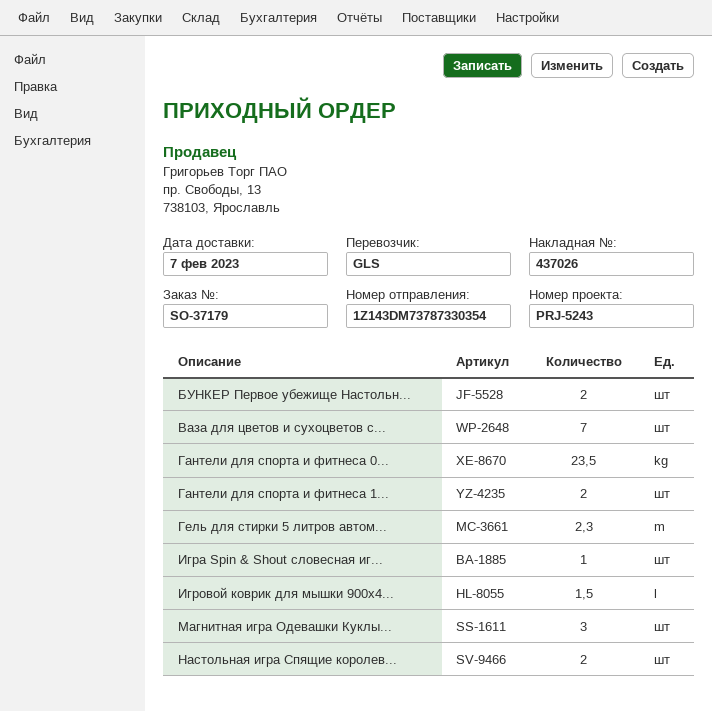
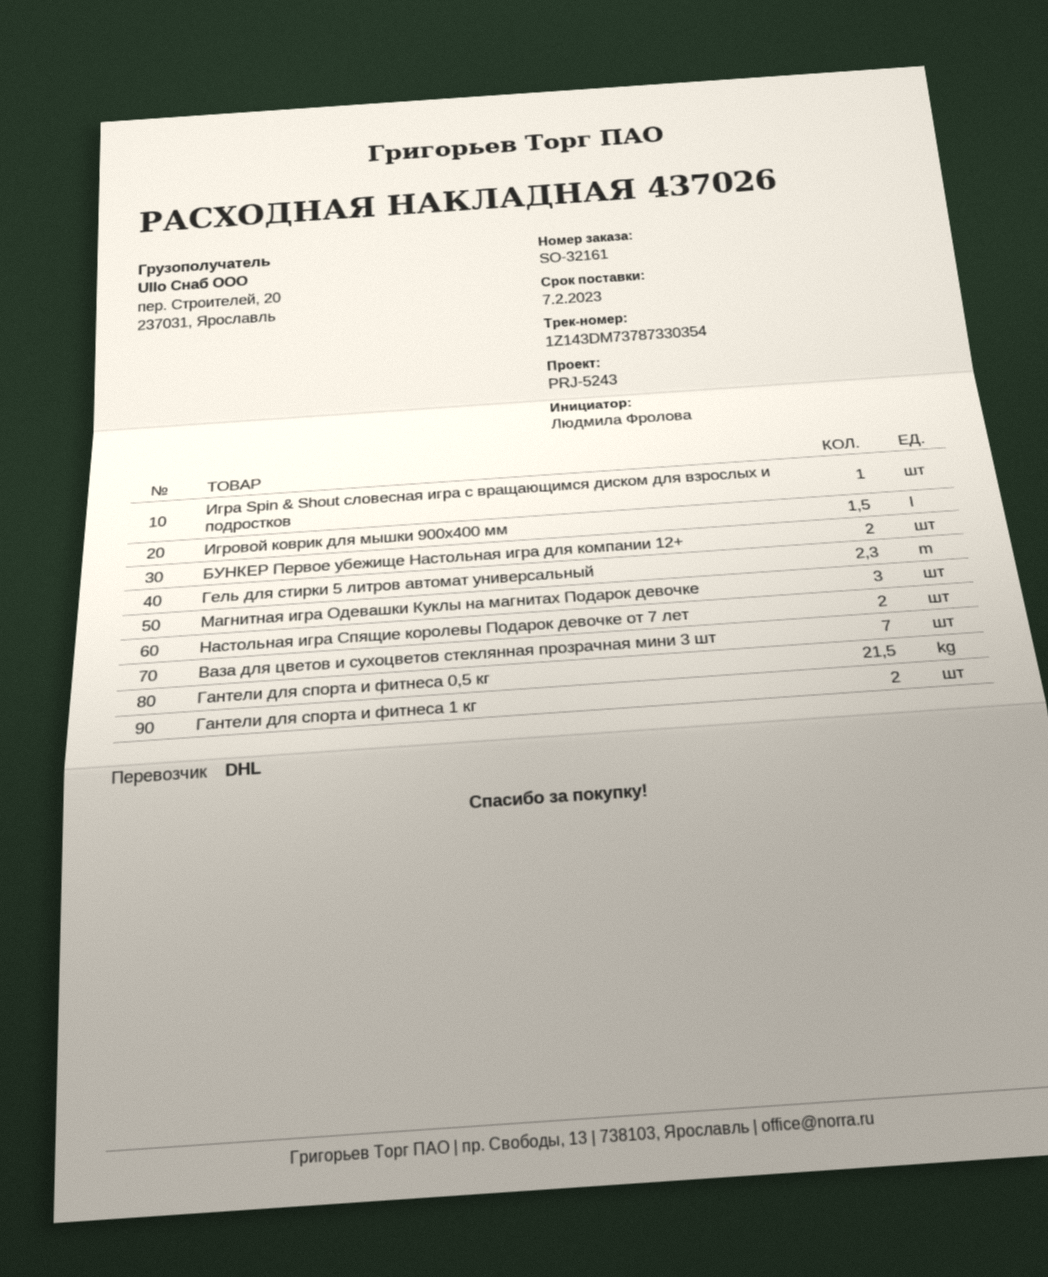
order number: SO-37179 -> SO-32161
shipping method: GLS -> DHL
Гантели для спорта и фитнеса 0...: 23.5 -> 21.5

